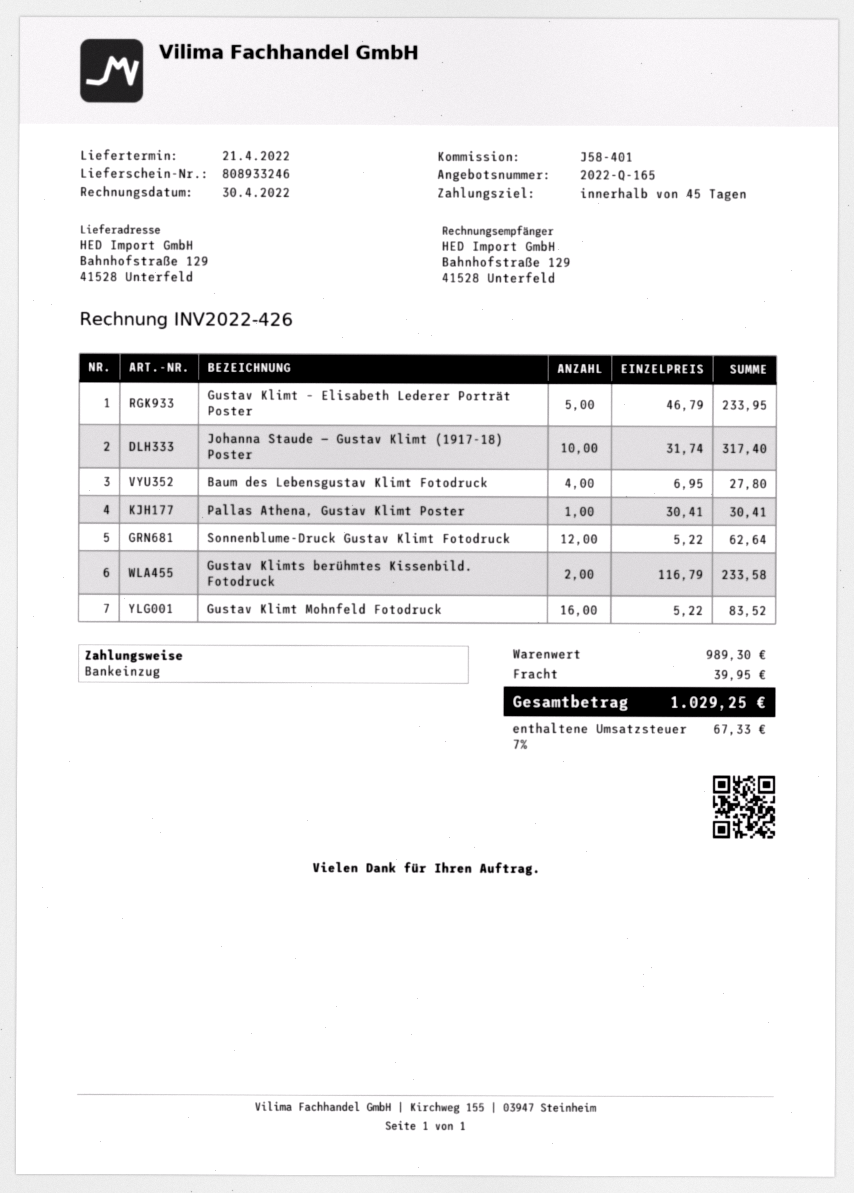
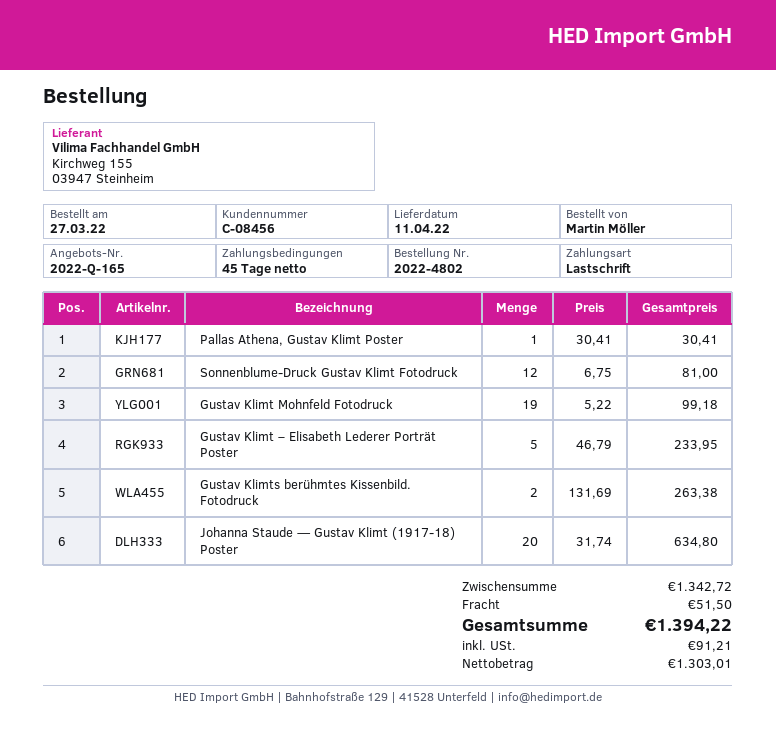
delivery date: 2022-04-21 -> 2022-04-11
Johanna Staude — Gustav Klimt (1917-18) Poster: 10 x 31.74 = 317.40 -> 20 x 31.74 = 634.80
Baum des Lebensgustav Klimt Fotodruck: 4 x 6.95 = 27.80 -> none
Sonnenblume-Druck Gustav Klimt Fotodruck: 12 x 5.22 = 62.64 -> 12 x 6.75 = 81.00
Gustav Klimts berühmtes Kissenbild. Fotodruck: 2 x 116.79 = 233.58 -> 2 x 131.69 = 263.38
Gustav Klimt Mohnfeld Fotodruck: 16 x 5.22 = 83.52 -> 19 x 5.22 = 99.18
subtotal: 989.30 -> 1342.72
shipping: 39.95 -> 51.50
tax: 67.33 -> 91.21
total: 1029.25 -> 1394.22

